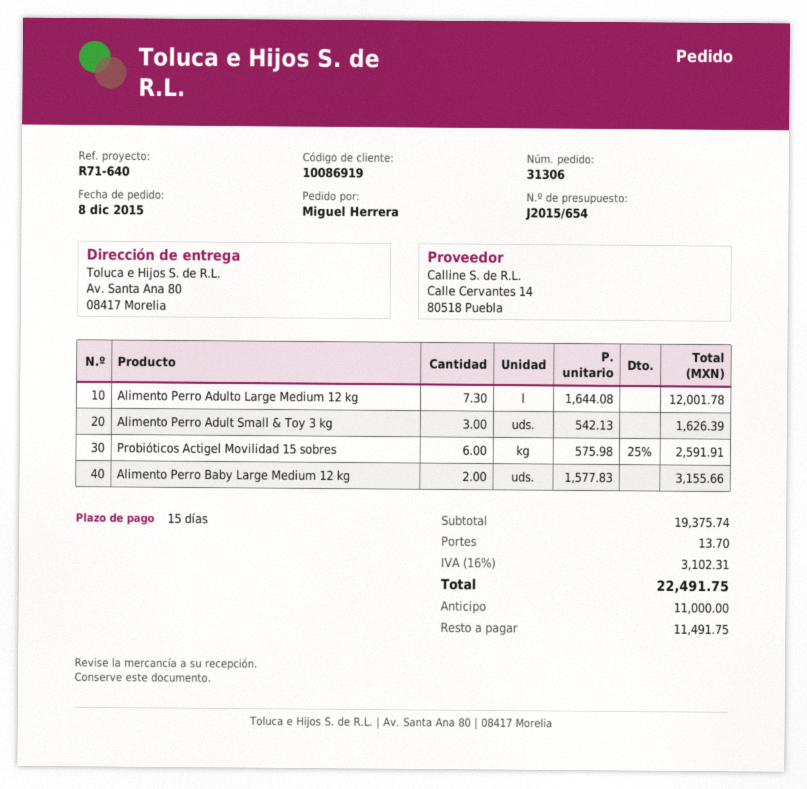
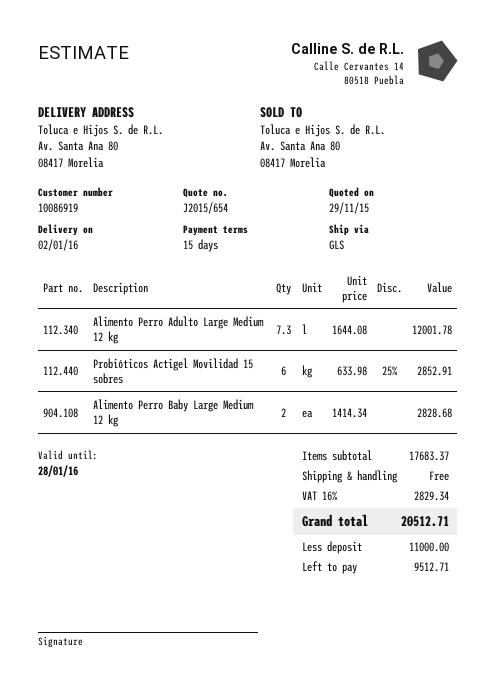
Alimento Perro Adult Small & Toy 3 kg: 3 x 542.13 = 1626.39 -> none
Probióticos Actigel Movilidad 15 sobres: 6 x 575.98 - 25% = 2591.91 -> 6 x 633.98 - 25% = 2852.91
Alimento Perro Baby Large Medium 12 kg: 2 x 1577.83 = 3155.66 -> 2 x 1414.34 = 2828.68
subtotal: 19375.74 -> 17683.37
shipping: 13.70 -> 0.00
tax: 16% = 3102.31 -> 16% = 2829.34
total: 22491.75 -> 20512.71
balance: 11491.75 -> 9512.71

